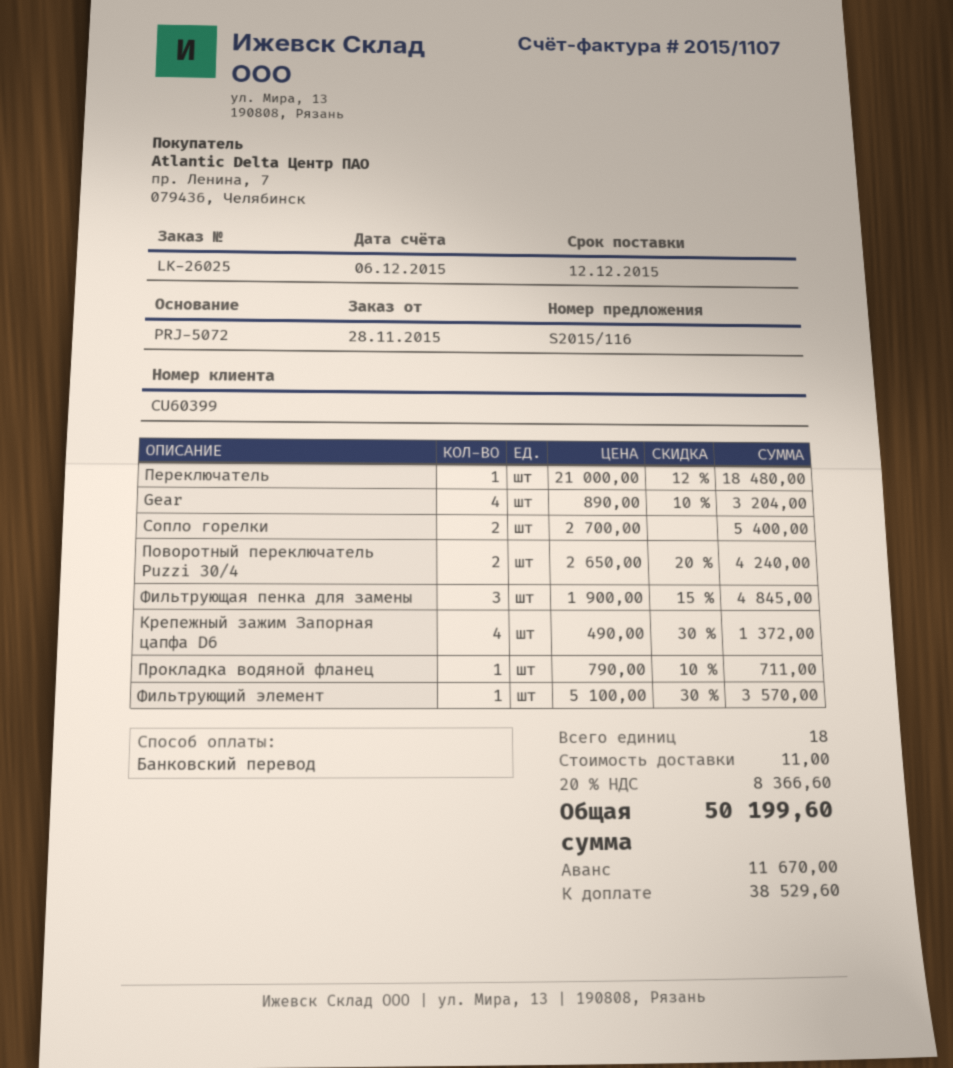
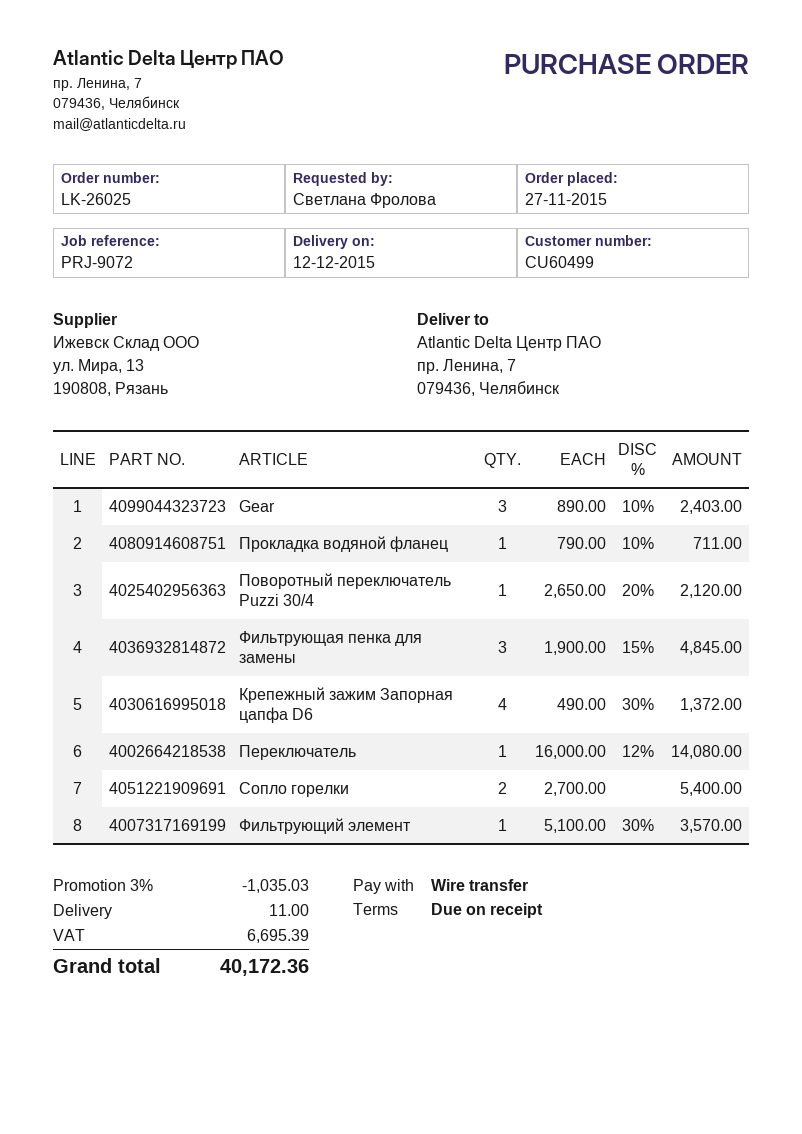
order date: 2015-11-28 -> 2015-11-27
customer number: CU60399 -> CU60499
reference: PRJ-5072 -> PRJ-9072
Переключатель: 1 x 21000.00 - 12% = 18480.00 -> 1 x 16000.00 - 12% = 14080.00
Gear: 4 x 890.00 - 10% = 3204.00 -> 3 x 890.00 - 10% = 2403.00
Поворотный переключатель Puzzi 30/4: 2 x 2650.00 - 20% = 4240.00 -> 1 x 2650.00 - 20% = 2120.00
discount: none -> 3% = 1035.03
tax: 8366.60 -> 6695.39
total: 50199.60 -> 40172.36

